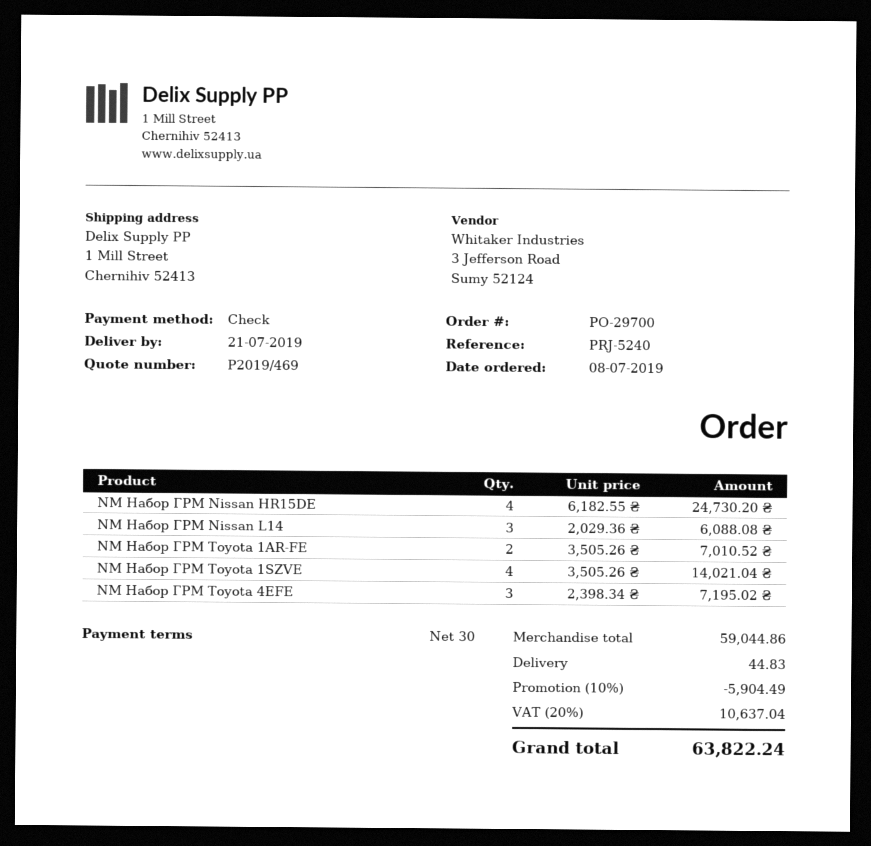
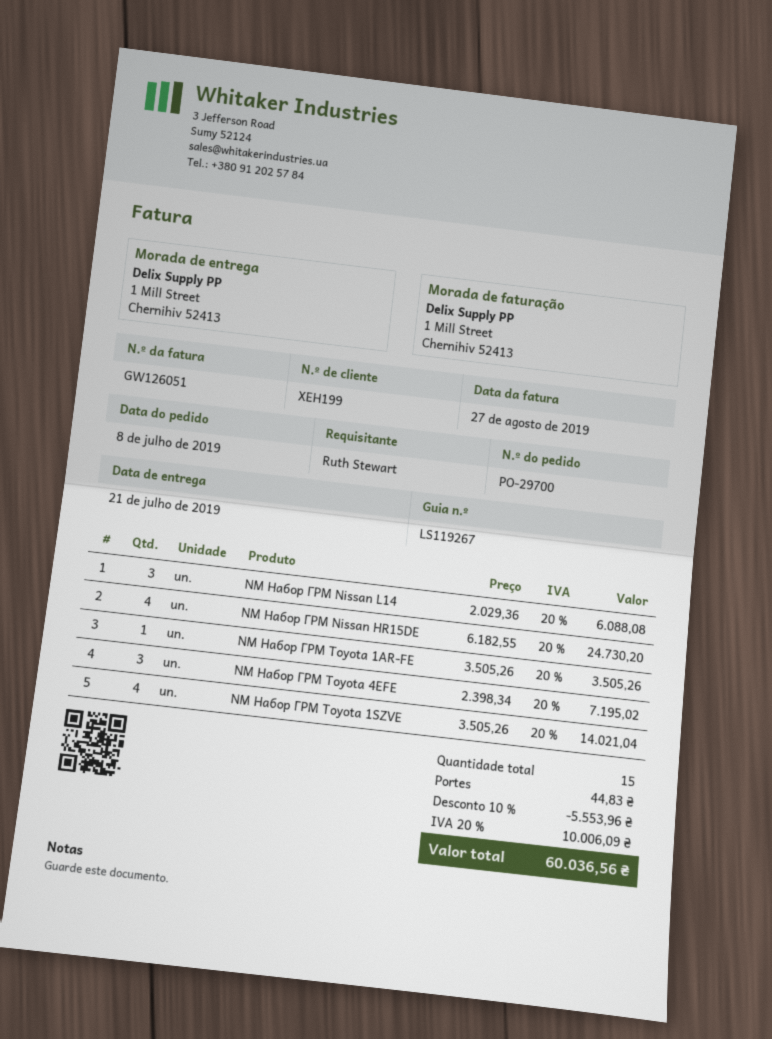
NM Набор ГРМ Toyota 1AR-FE: 2 x 3505.26 = 7010.52 -> 1 x 3505.26 = 3505.26
discount: 10% = 5904.49 -> 10% = 5553.96
tax: 20% = 10637.04 -> 20% = 10006.09
total: 63822.24 -> 60036.56

